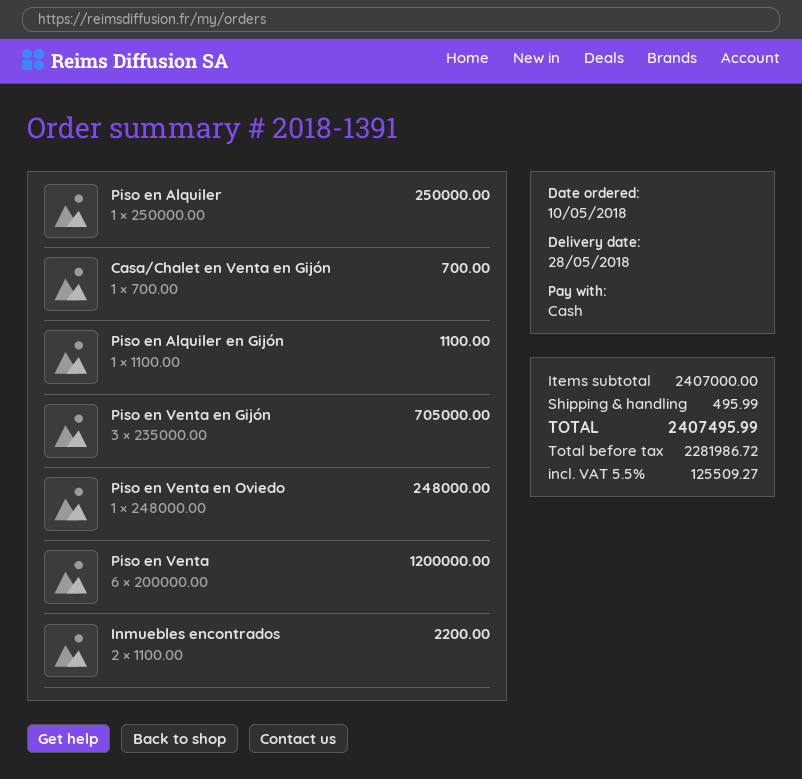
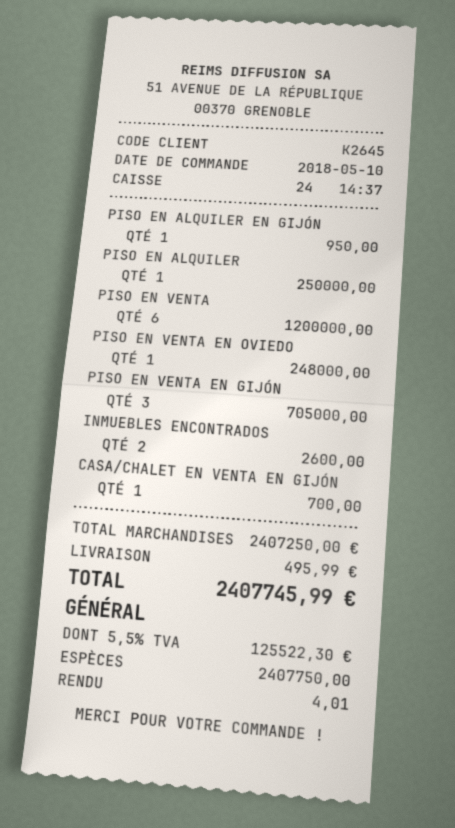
Piso en Alquiler en Gijón: 1 for 1100.00 -> 1 for 950.00
Inmuebles encontrados: 2 for 2200.00 -> 2 for 2600.00
subtotal: 2407000.00 -> 2407250.00
tax: 5.5% = 125509.27 -> 5.5% = 125522.30
total: 2407495.99 -> 2407745.99

